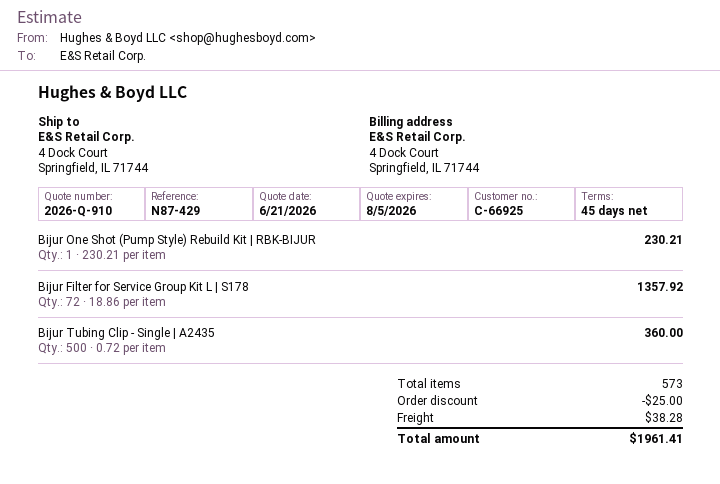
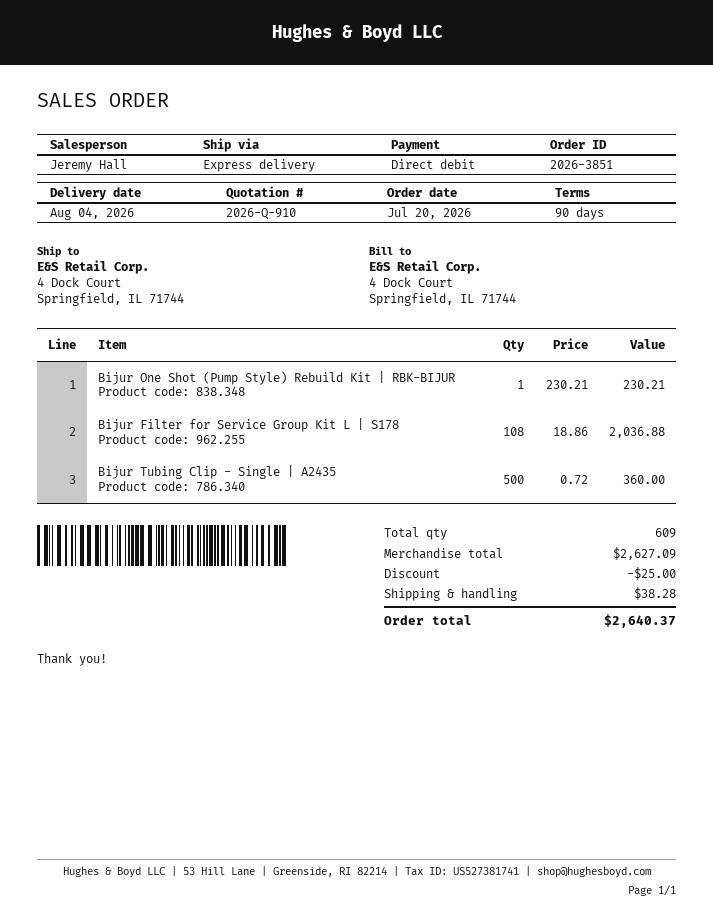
payment terms: 45 days -> 90 days
Bijur Filter for Service Group Kit L | S178: 72 x 18.86 = 1357.92 -> 108 x 18.86 = 2036.88
total quantity: 573 -> 609
total: 1961.41 -> 2640.37

